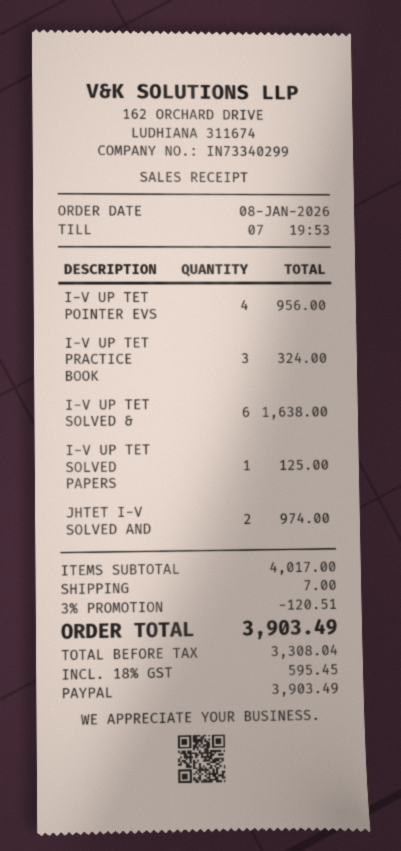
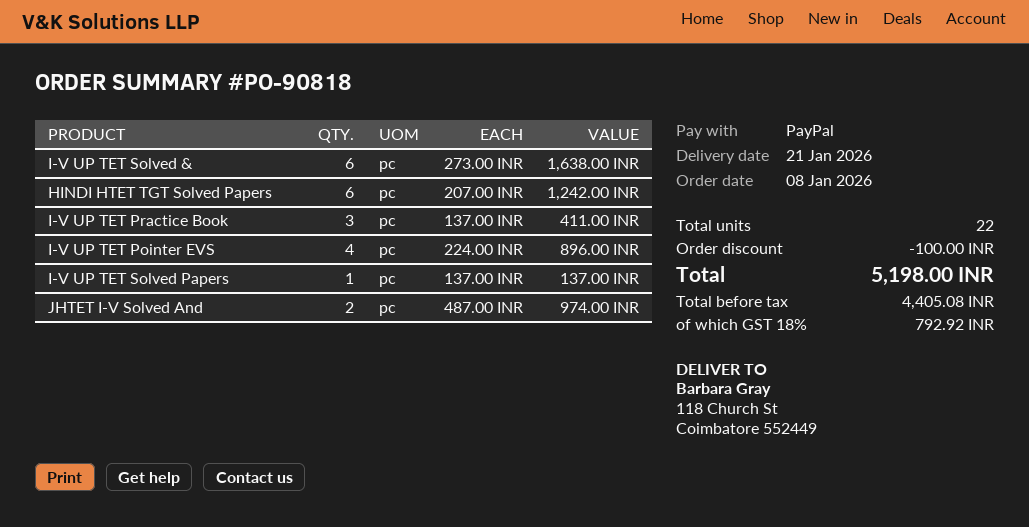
I-V UP TET POINTER EVS: 4 for 956.00 -> 4 for 896.00
I-V UP TET PRACTICE BOOK: 3 for 324.00 -> 3 for 411.00
I-V UP TET SOLVED PAPERS: 1 for 125.00 -> 1 for 137.00
HINDI HTET TGT Solved Papers: none -> 6 for 1242.00
discount: 120.51 -> 100.00
shipping: 7.00 -> none
net: 3308.04 -> 4405.08
tax: 18% = 595.45 -> 18% = 792.92
total: 3903.49 -> 5198.00

